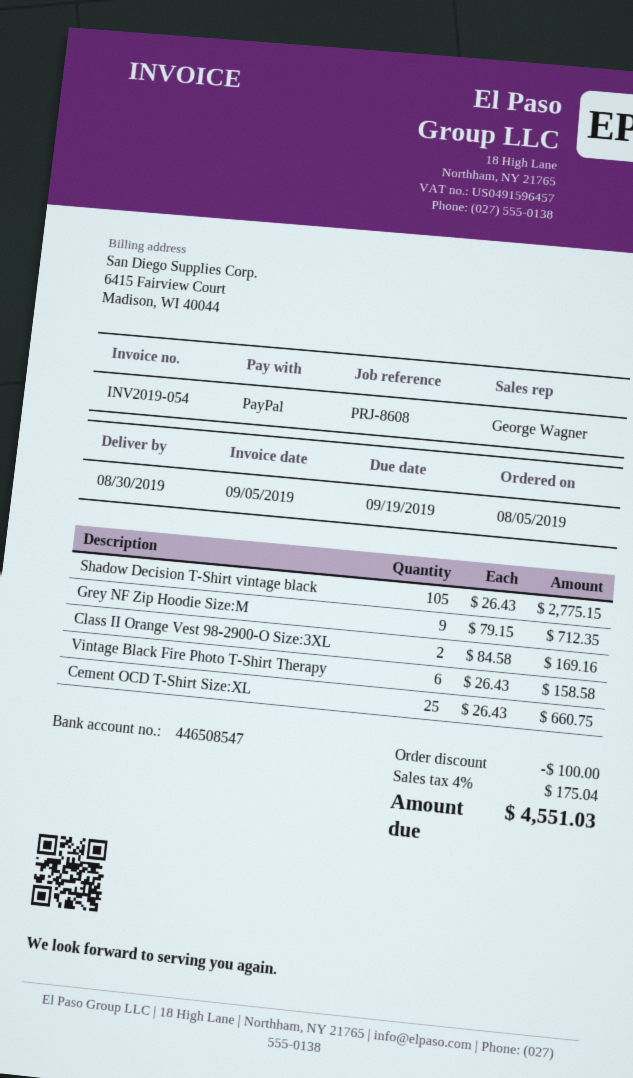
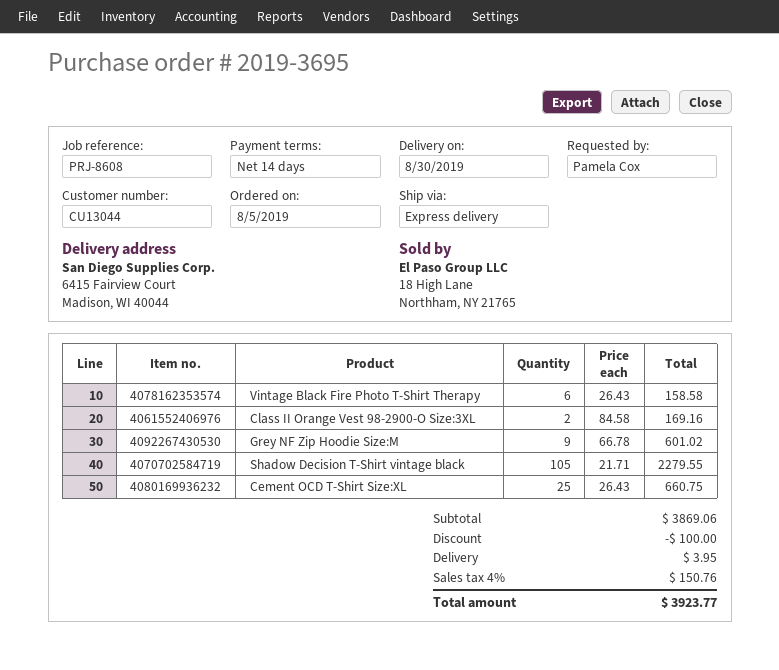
Shadow Decision T-Shirt vintage black: 105 x 26.43 = 2775.15 -> 105 x 21.71 = 2279.55
Grey NF Zip Hoodie Size:M: 9 x 79.15 = 712.35 -> 9 x 66.78 = 601.02
shipping: none -> 3.95
tax: 4% = 175.04 -> 4% = 150.76
total: 4551.03 -> 3923.77

